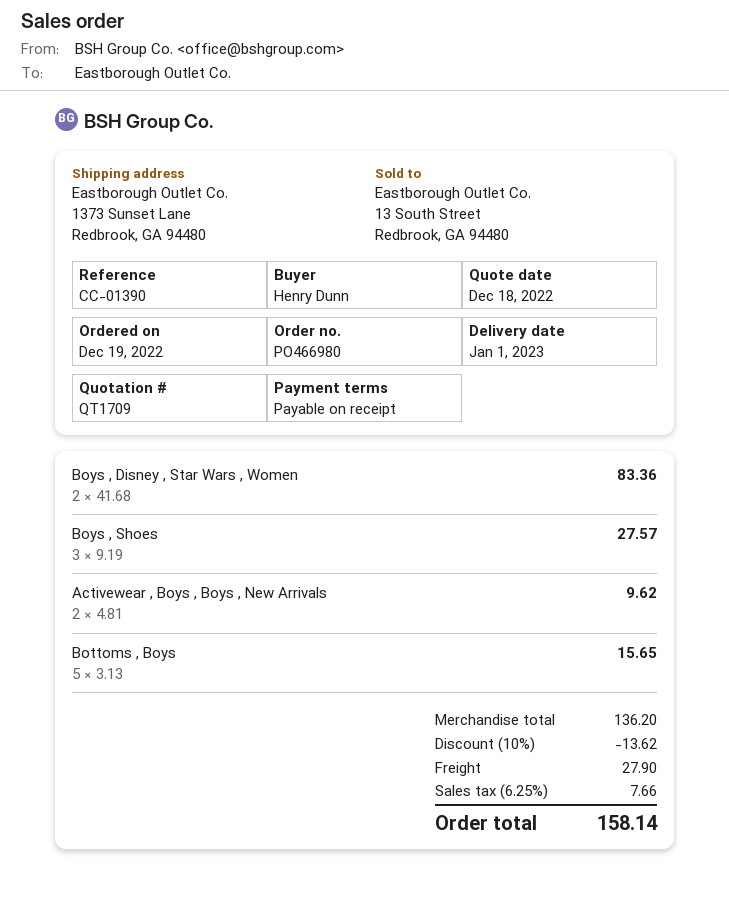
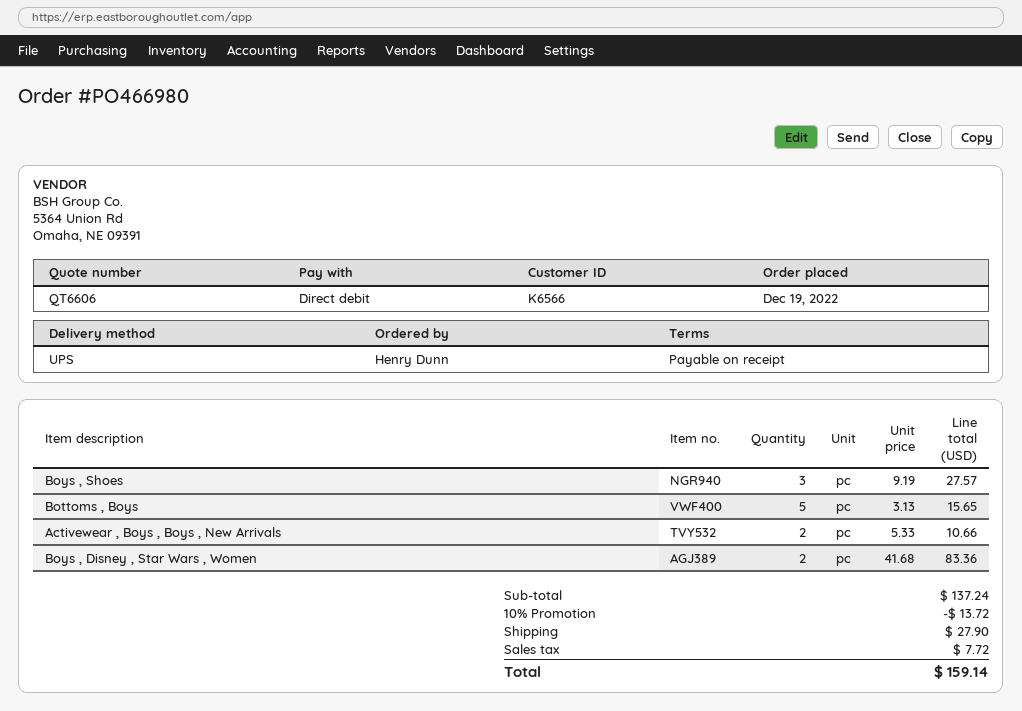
quote number: QT1709 -> QT6606
Activewear , Boys , Boys , New Arrivals: 2 x 4.81 = 9.62 -> 2 x 5.33 = 10.66
subtotal: 136.20 -> 137.24
discount: 10% = 13.62 -> 10% = 13.72
tax: 7.66 -> 7.72
total: 158.14 -> 159.14

